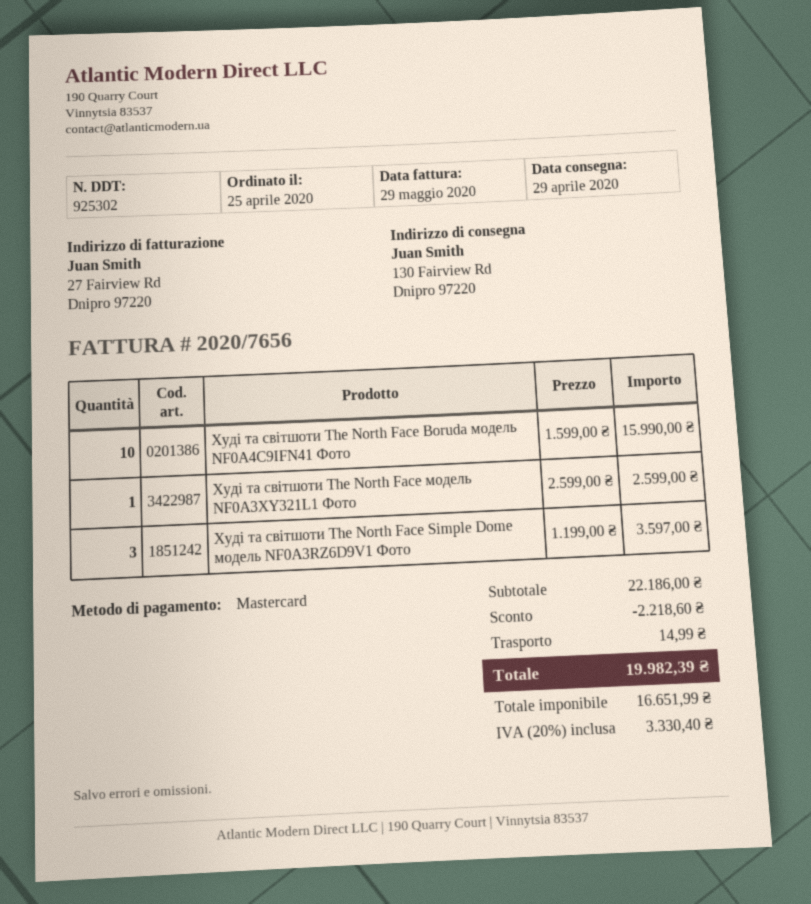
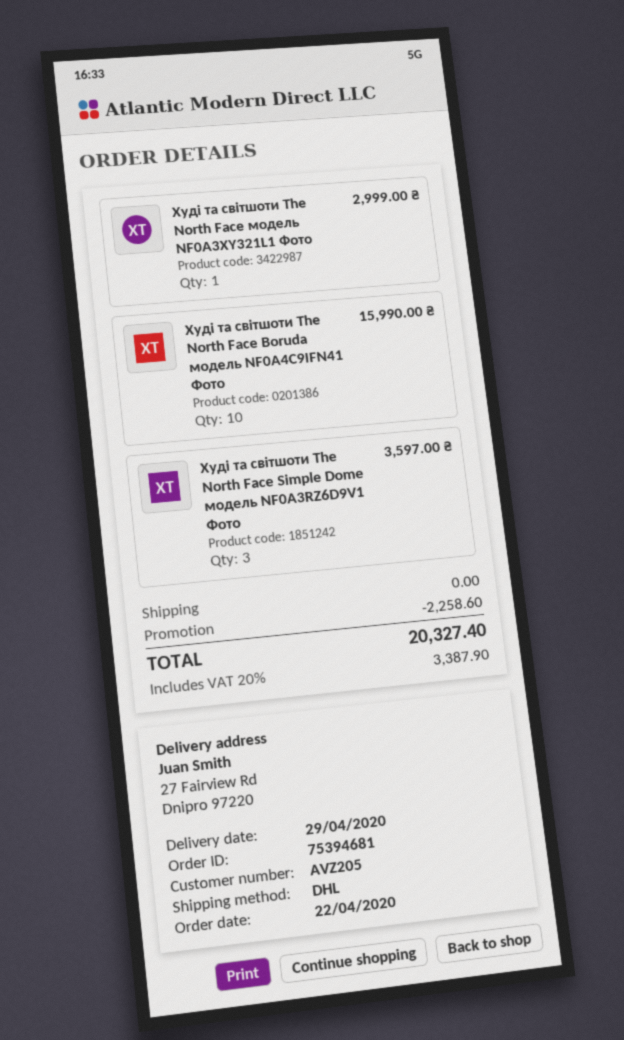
order date: 2020-04-25 -> 2020-04-22
ship to: 130 Fairview Rd, Dnipro 97220 -> 27 Fairview Rd, Dnipro 97220
Худі та світшоти The North Face модель NF0A3XY321L1 Фото: 1 for 2599.00 -> 1 for 2999.00
discount: 2218.60 -> 2258.60
shipping: 14.99 -> 0.00
tax: 20% = 3330.40 -> 20% = 3387.90
total: 19982.39 -> 20327.40

